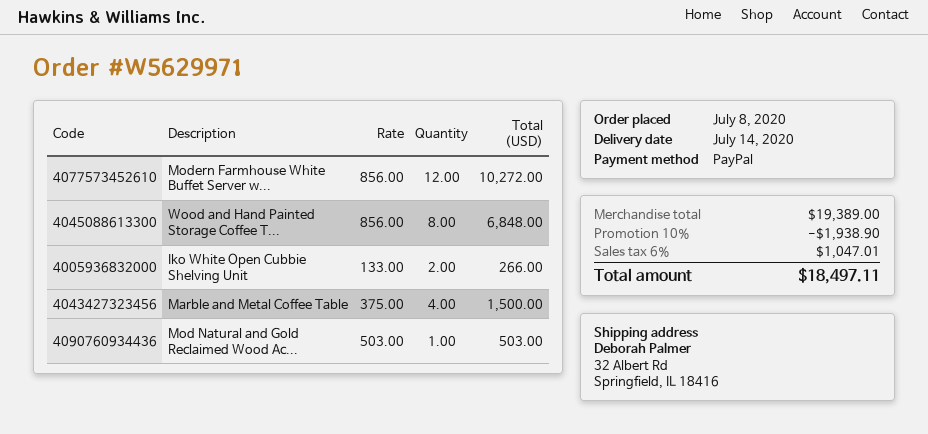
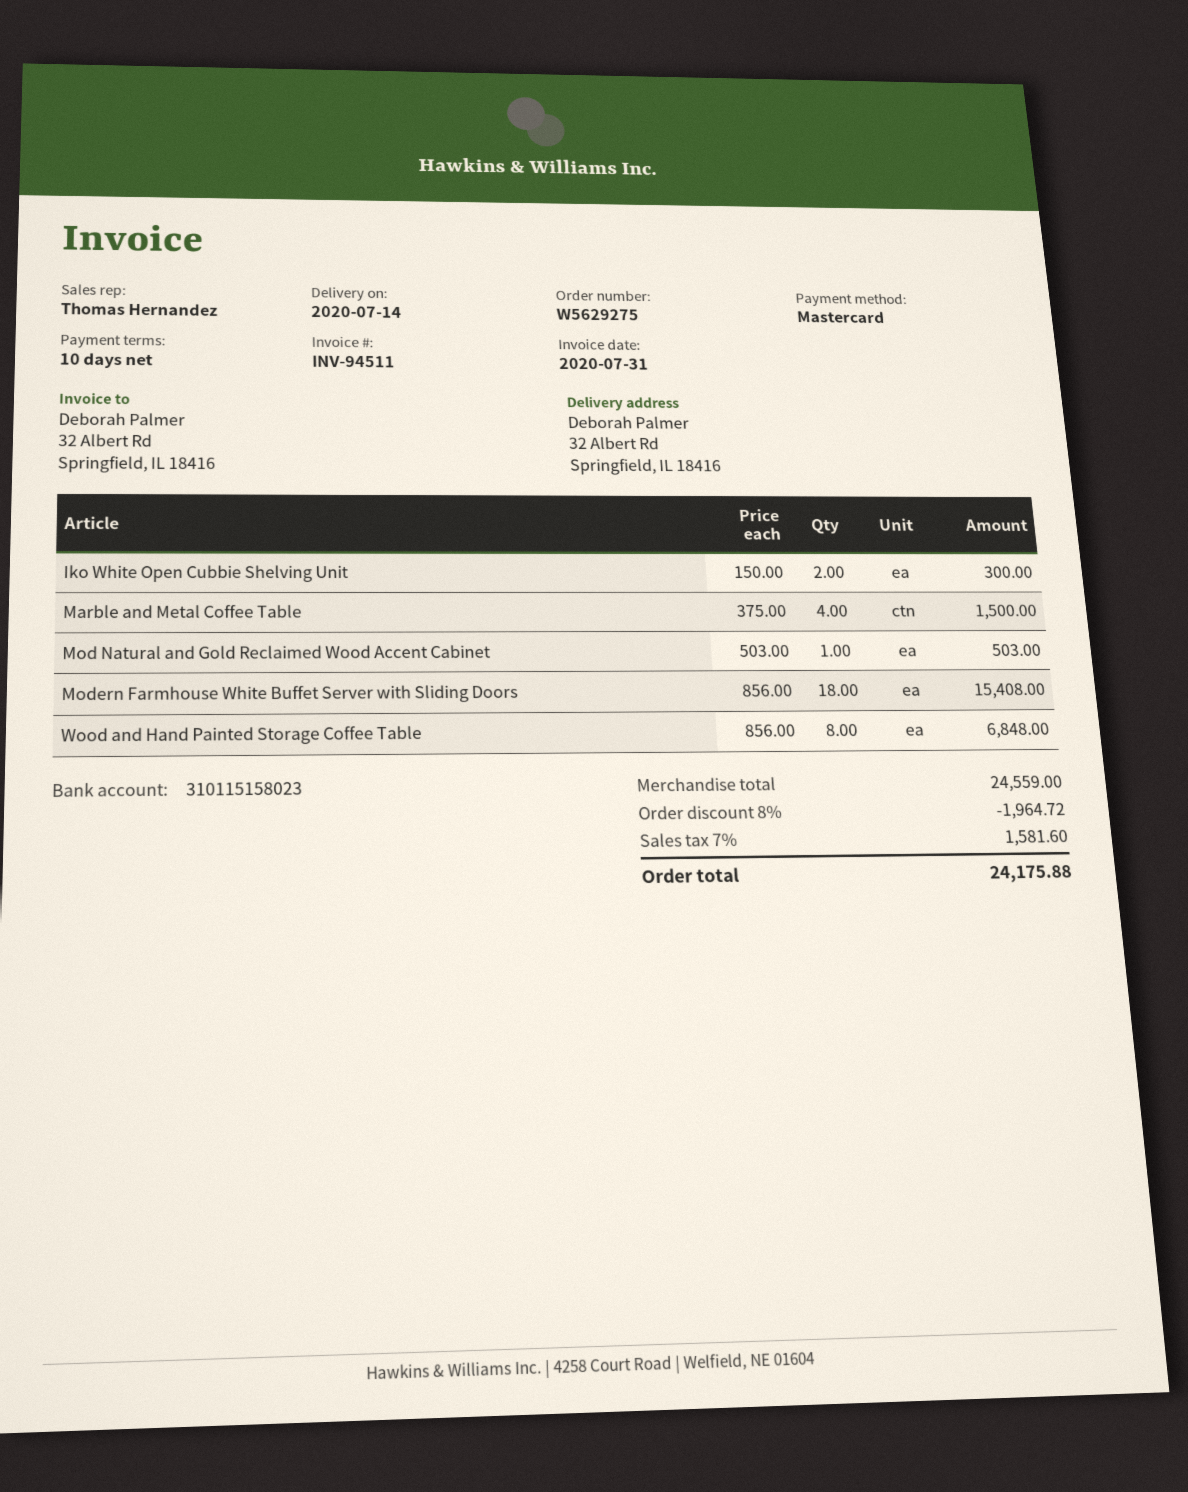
order number: W5629971 -> W5629275
payment method: PayPal -> Mastercard
Modern Farmhouse White Buffet Server w...: 12 x 856.00 = 10272.00 -> 18 x 856.00 = 15408.00
Iko White Open Cubbie Shelving Unit: 2 x 133.00 = 266.00 -> 2 x 150.00 = 300.00
subtotal: 19389.00 -> 24559.00
discount: 10% = 1938.90 -> 8% = 1964.72
tax: 6% = 1047.01 -> 7% = 1581.60
total: 18497.11 -> 24175.88

